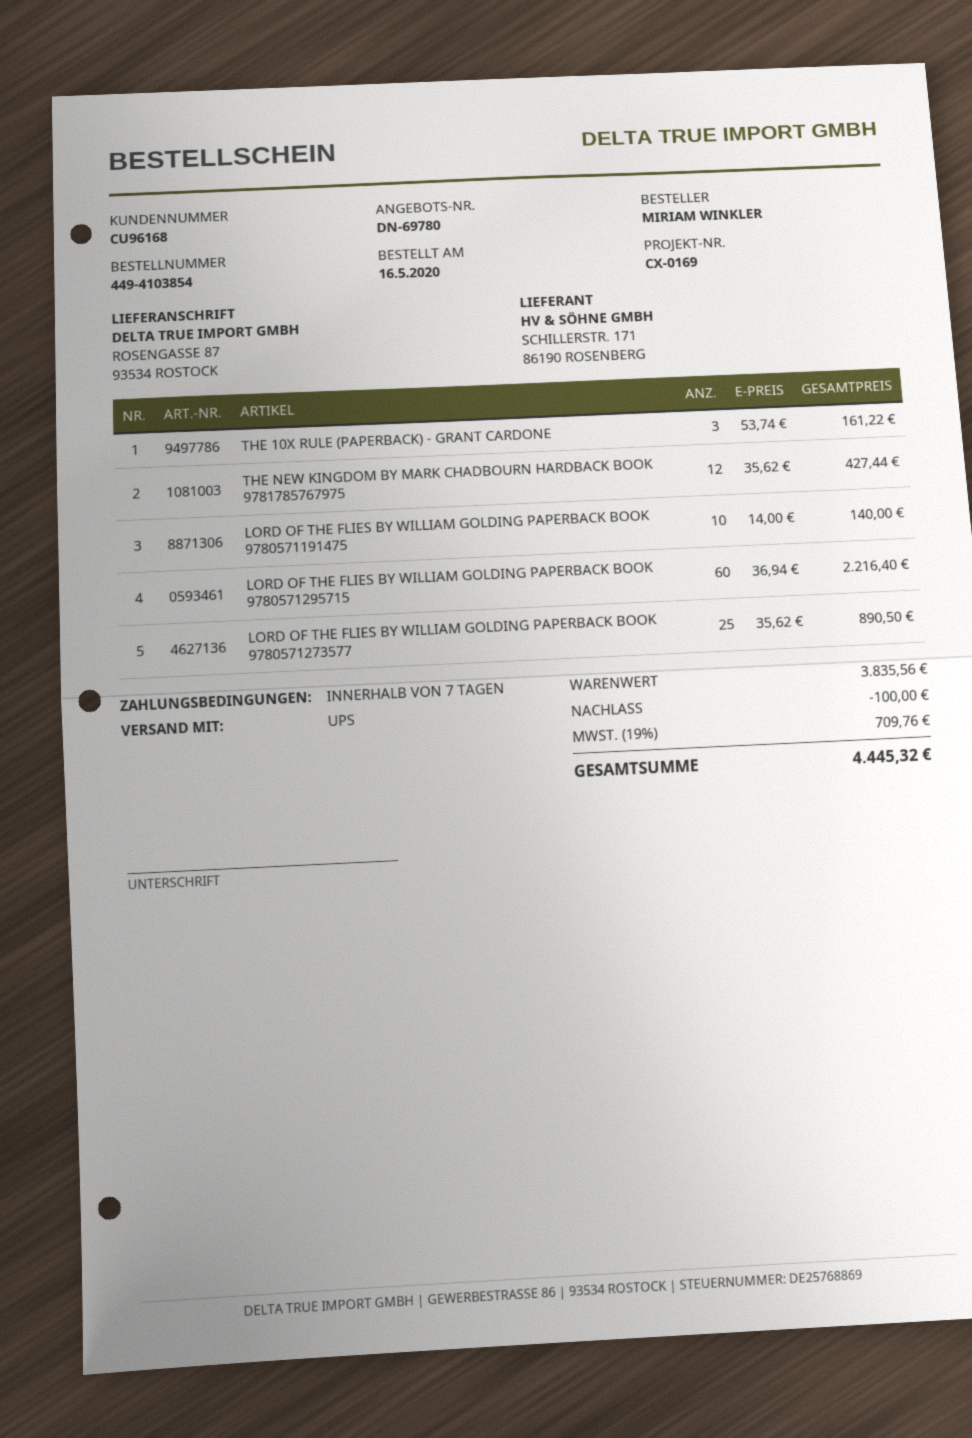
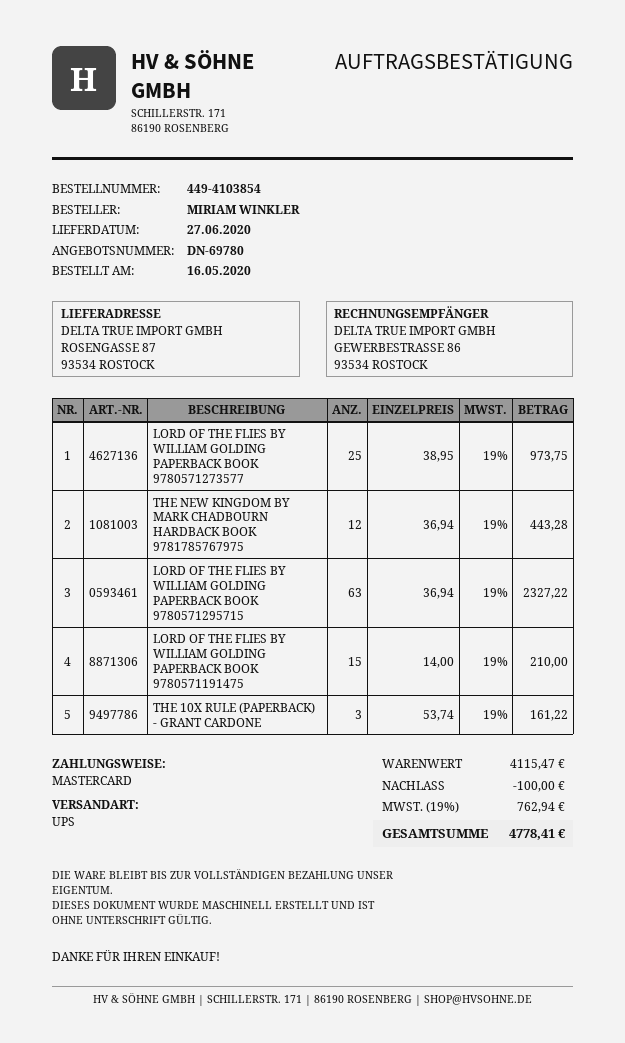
THE NEW KINGDOM BY MARK CHADBOURN HARDBACK BOOK 9781785767975: 12 x 35.62 = 427.44 -> 12 x 36.94 = 443.28
LORD OF THE FLIES BY WILLIAM GOLDING PAPERBACK BOOK 9780571191475: 10 x 14.00 = 140.00 -> 15 x 14.00 = 210.00
LORD OF THE FLIES BY WILLIAM GOLDING PAPERBACK BOOK 9780571295715: 60 x 36.94 = 2216.40 -> 63 x 36.94 = 2327.22
LORD OF THE FLIES BY WILLIAM GOLDING PAPERBACK BOOK 9780571273577: 25 x 35.62 = 890.50 -> 25 x 38.95 = 973.75
subtotal: 3835.56 -> 4115.47
tax: 19% = 709.76 -> 19% = 762.94
total: 4445.32 -> 4778.41

